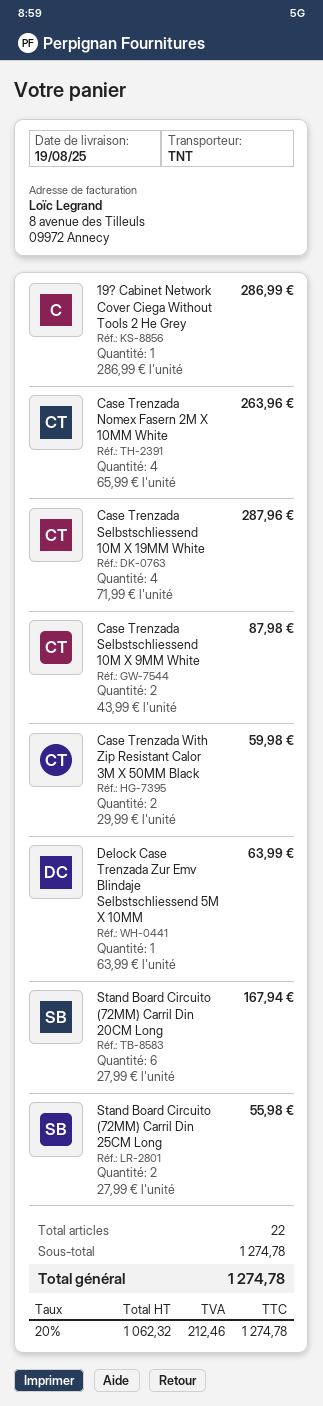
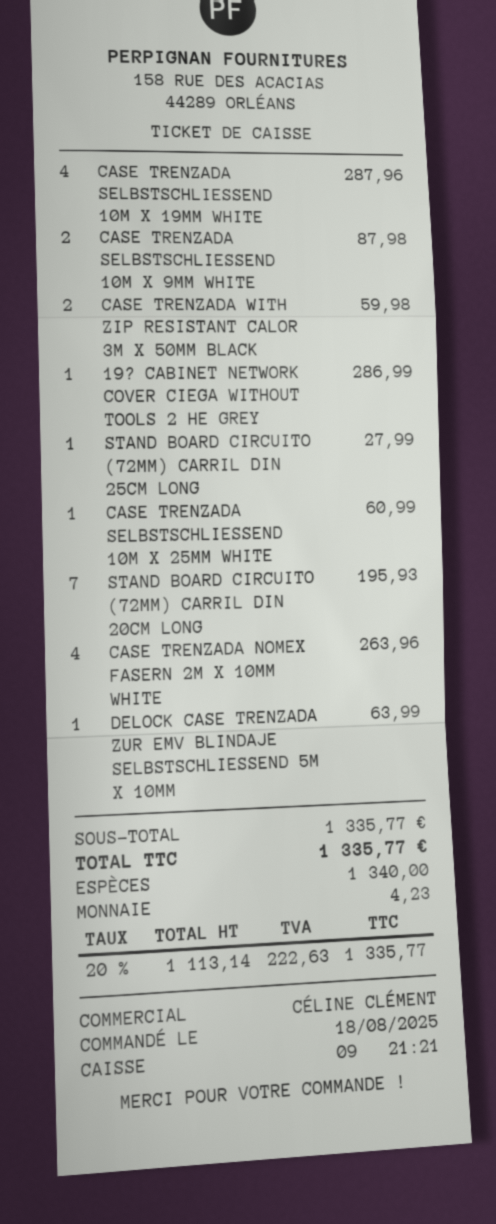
Stand Board Circuito (72MM) Carril Din 20CM Long: 6 for 167.94 -> 7 for 195.93
Stand Board Circuito (72MM) Carril Din 25CM Long: 2 for 55.98 -> 1 for 27.99
CASE TRENZADA SELBSTSCHLIESSEND 10M X 25MM WHITE: none -> 1 for 60.99
subtotal: 1274.78 -> 1335.77
net: 1062.32 -> 1113.14
tax: 20% = 212.46 -> 20% = 222.63
total: 1274.78 -> 1335.77

